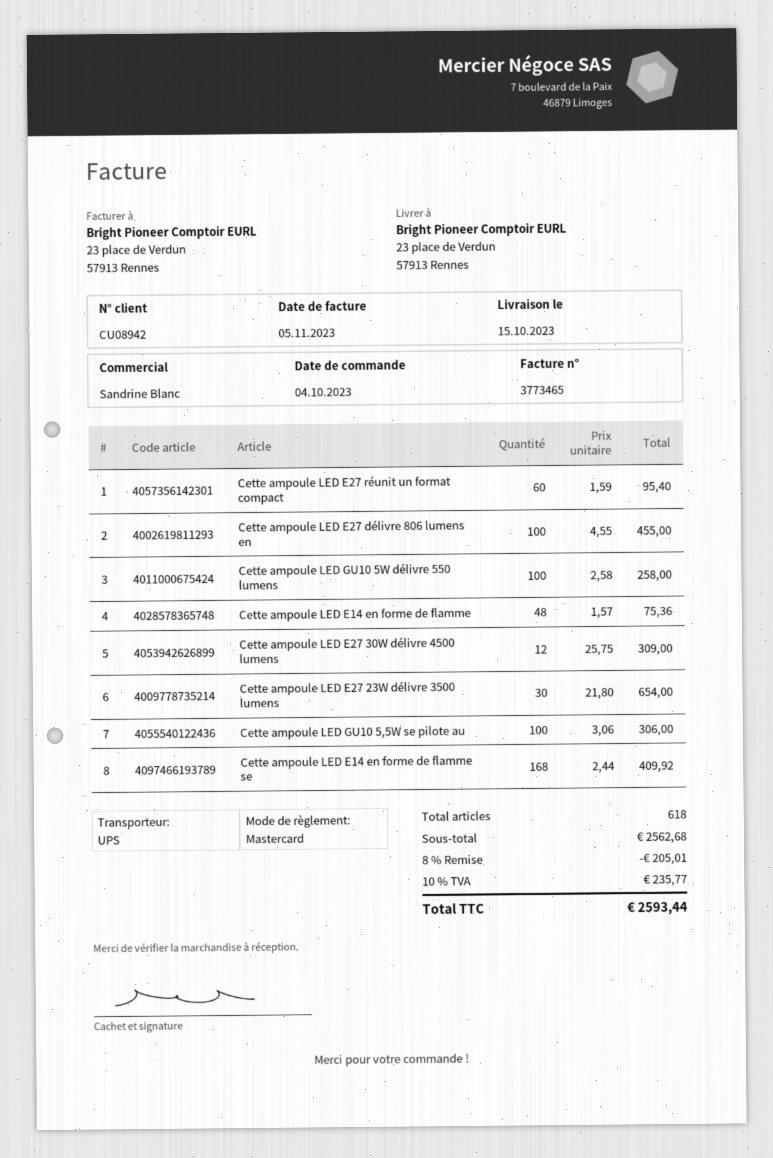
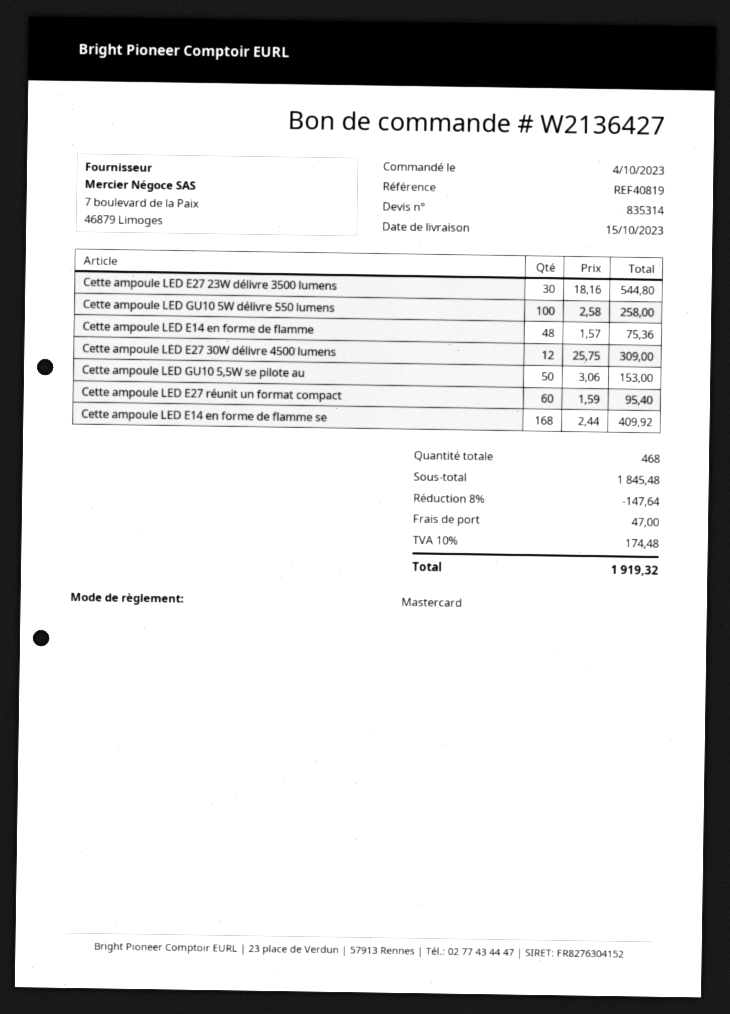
Cette ampoule LED E27 délivre 806 lumens en: 100 x 4.55 = 455.00 -> none
Cette ampoule LED E27 23W délivre 3500 lumens: 30 x 21.80 = 654.00 -> 30 x 18.16 = 544.80
Cette ampoule LED GU10 5,5W se pilote au: 100 x 3.06 = 306.00 -> 50 x 3.06 = 153.00
total quantity: 618 -> 468
subtotal: 2562.68 -> 1845.48
discount: 8% = 205.01 -> 8% = 147.64
shipping: none -> 47.00
tax: 10% = 235.77 -> 10% = 174.48
total: 2593.44 -> 1919.32

